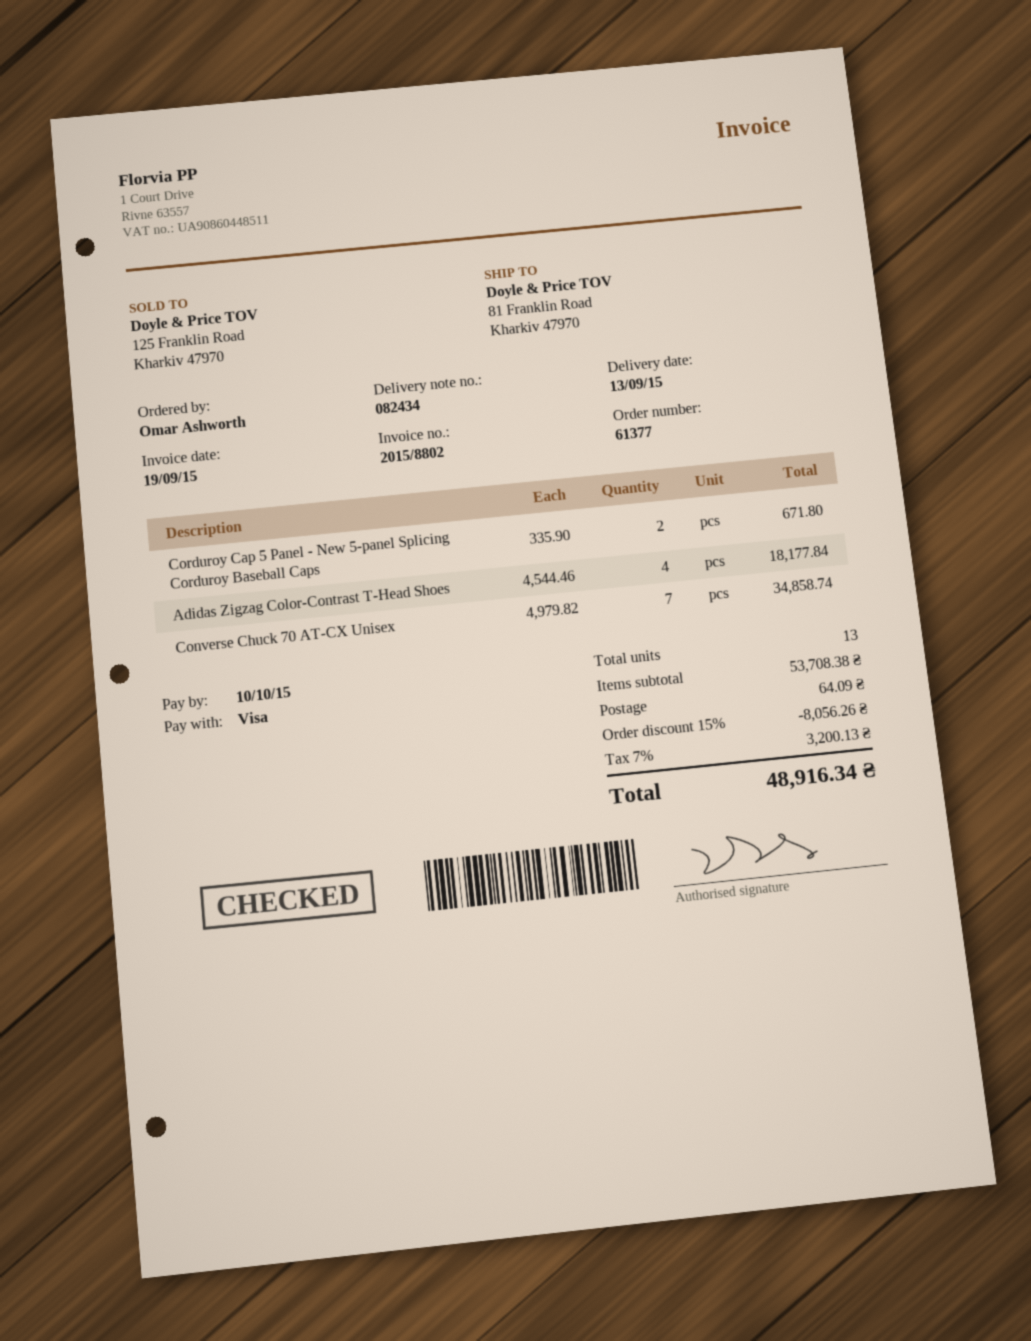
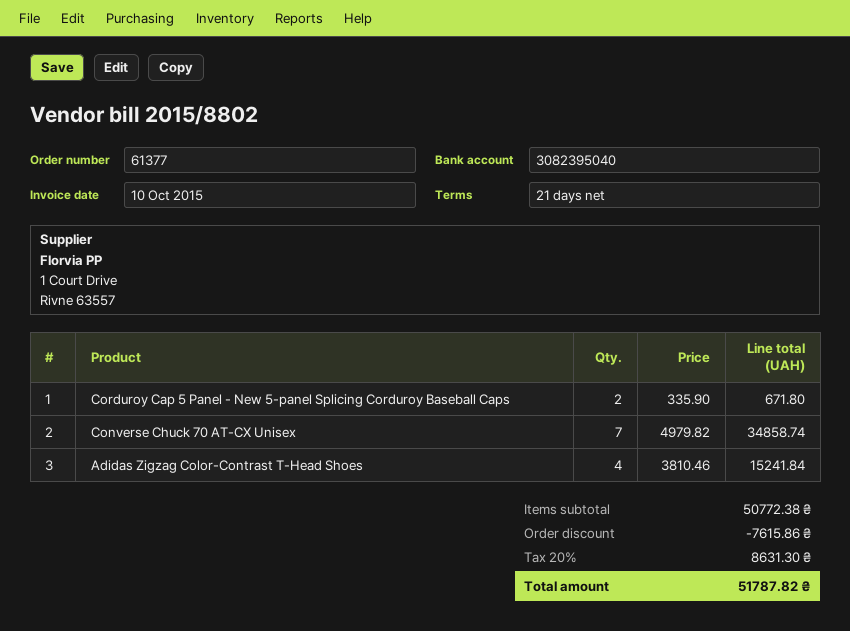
invoice date: 2015-09-19 -> 2015-10-10
Adidas Zigzag Color-Contrast T-Head Shoes: 4 x 4544.46 = 18177.84 -> 4 x 3810.46 = 15241.84
subtotal: 53708.38 -> 50772.38
discount: 8056.26 -> 7615.86
shipping: 64.09 -> none
tax: 7% = 3200.13 -> 20% = 8631.30
total: 48916.34 -> 51787.82

